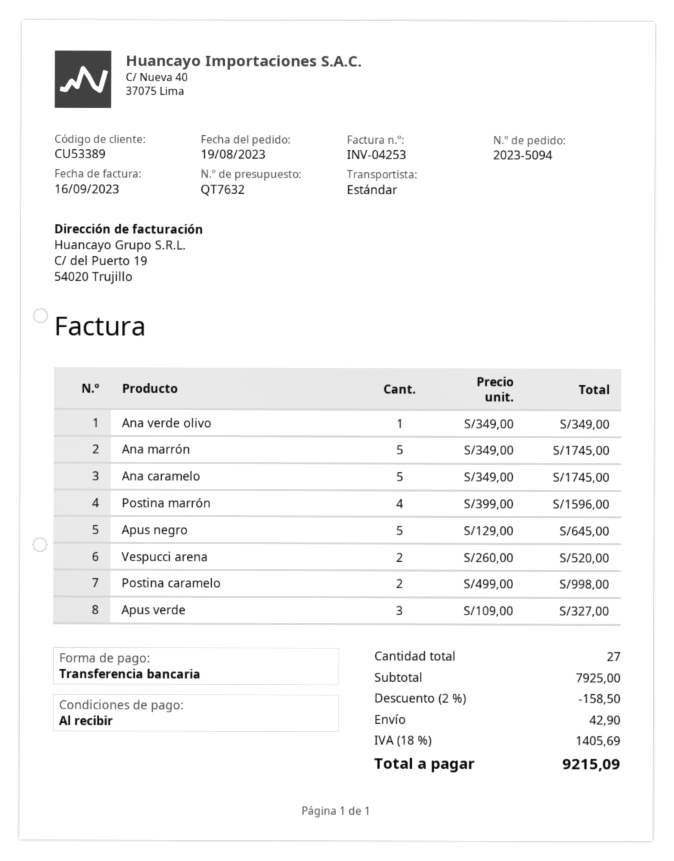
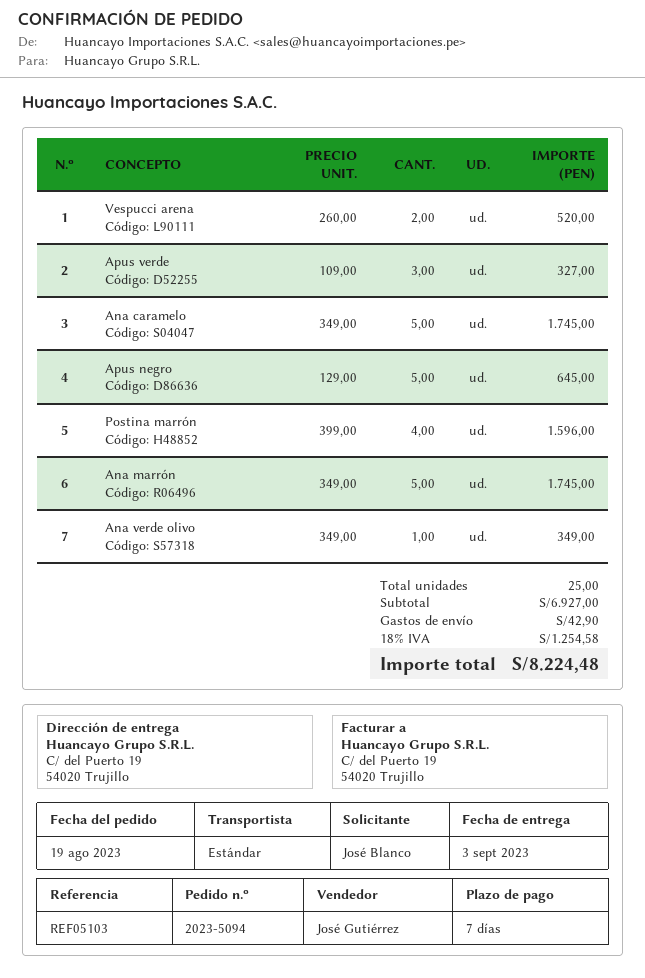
payment terms: on receipt -> 7 days
Postina caramelo: 2 x 499.00 = 998.00 -> none
total quantity: 27 -> 25
subtotal: 7925.00 -> 6927.00
discount: 2% = 158.50 -> none
tax: 18% = 1405.69 -> 18% = 1254.58
total: 9215.09 -> 8224.48

